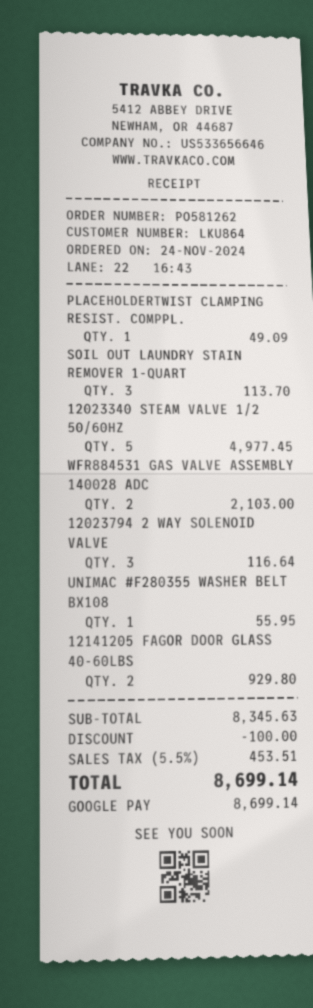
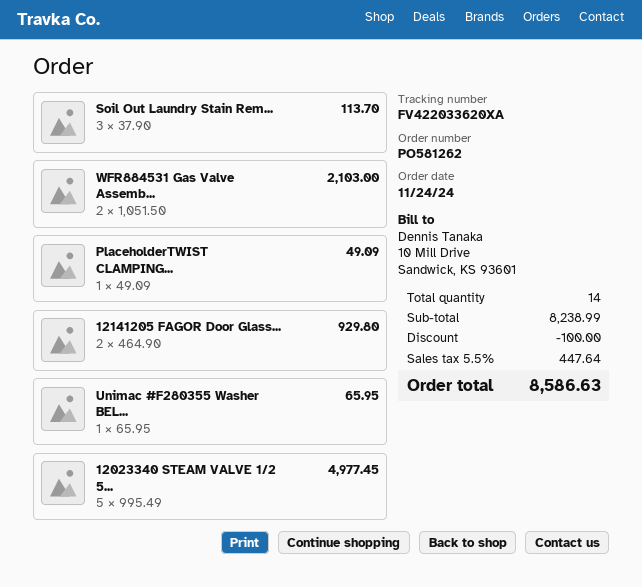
12023794 2 WAY SOLENOID VALVE: 3 for 116.64 -> none
UNIMAC #F280355 WASHER BELT BX108: 1 for 55.95 -> 1 for 65.95
subtotal: 8345.63 -> 8238.99
tax: 5.5% = 453.51 -> 5.5% = 447.64
total: 8699.14 -> 8586.63

